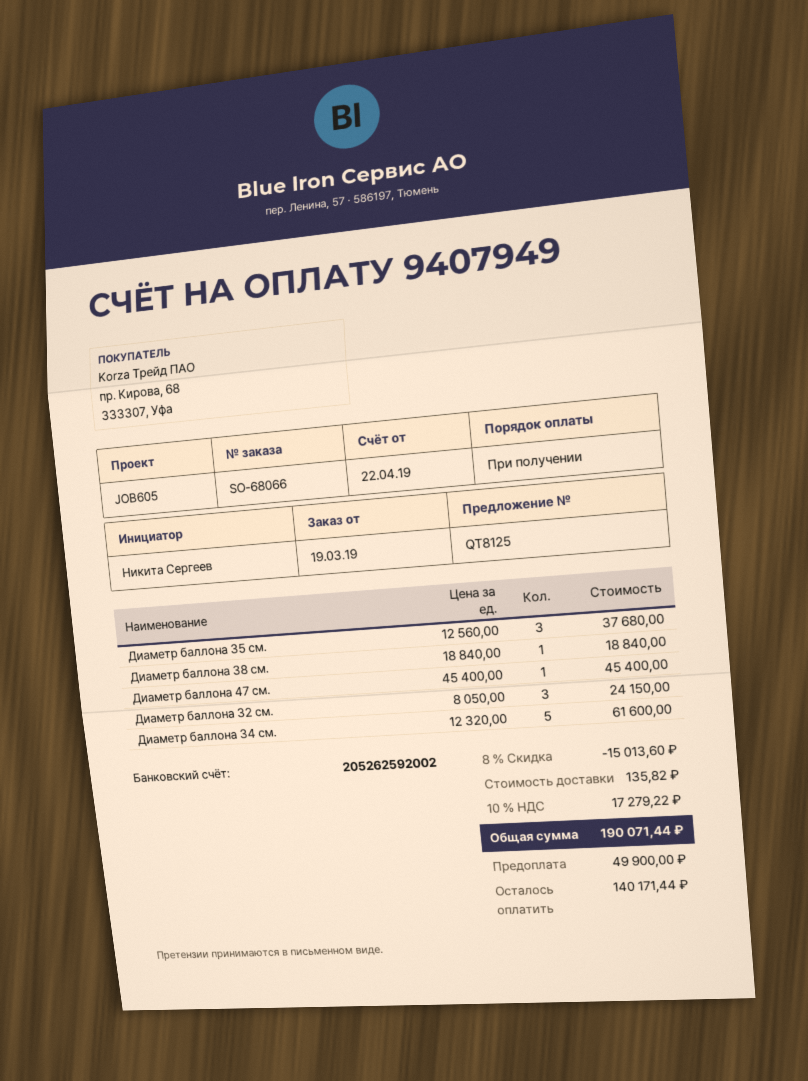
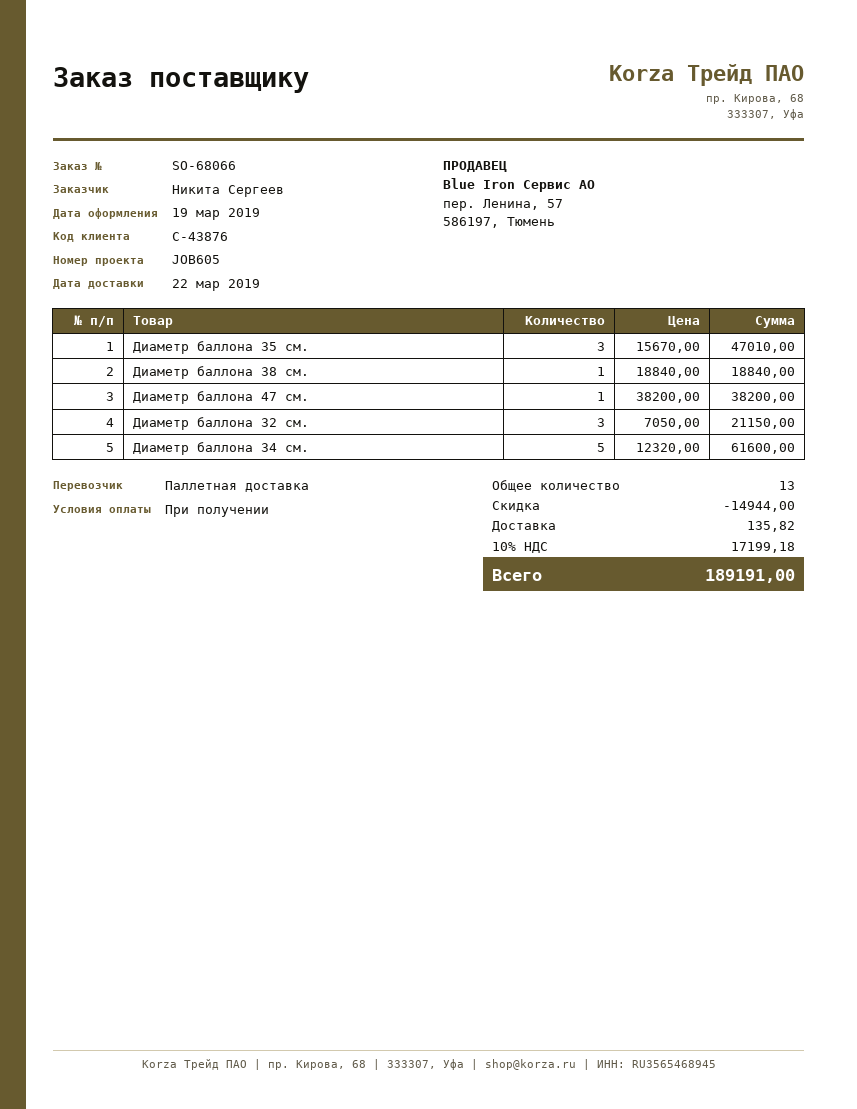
Диаметр баллона 35 см.: 3 x 12560.00 = 37680.00 -> 3 x 15670.00 = 47010.00
Диаметр баллона 47 см.: 1 x 45400.00 = 45400.00 -> 1 x 38200.00 = 38200.00
Диаметр баллона 32 см.: 3 x 8050.00 = 24150.00 -> 3 x 7050.00 = 21150.00
discount: 15013.60 -> 14944.00
tax: 10% = 17279.22 -> 10% = 17199.18
total: 190071.44 -> 189191.00

